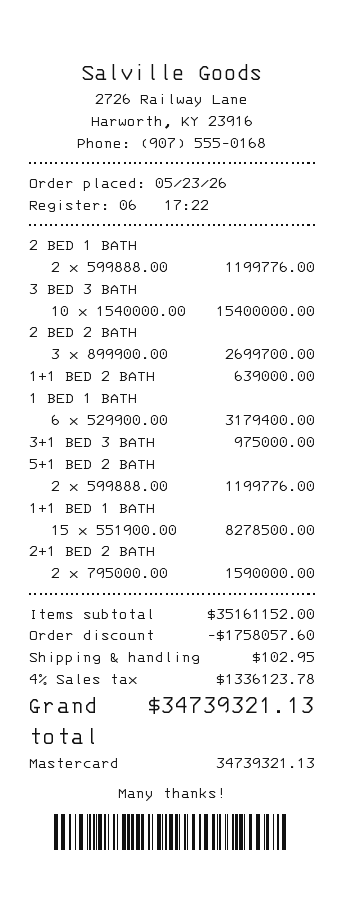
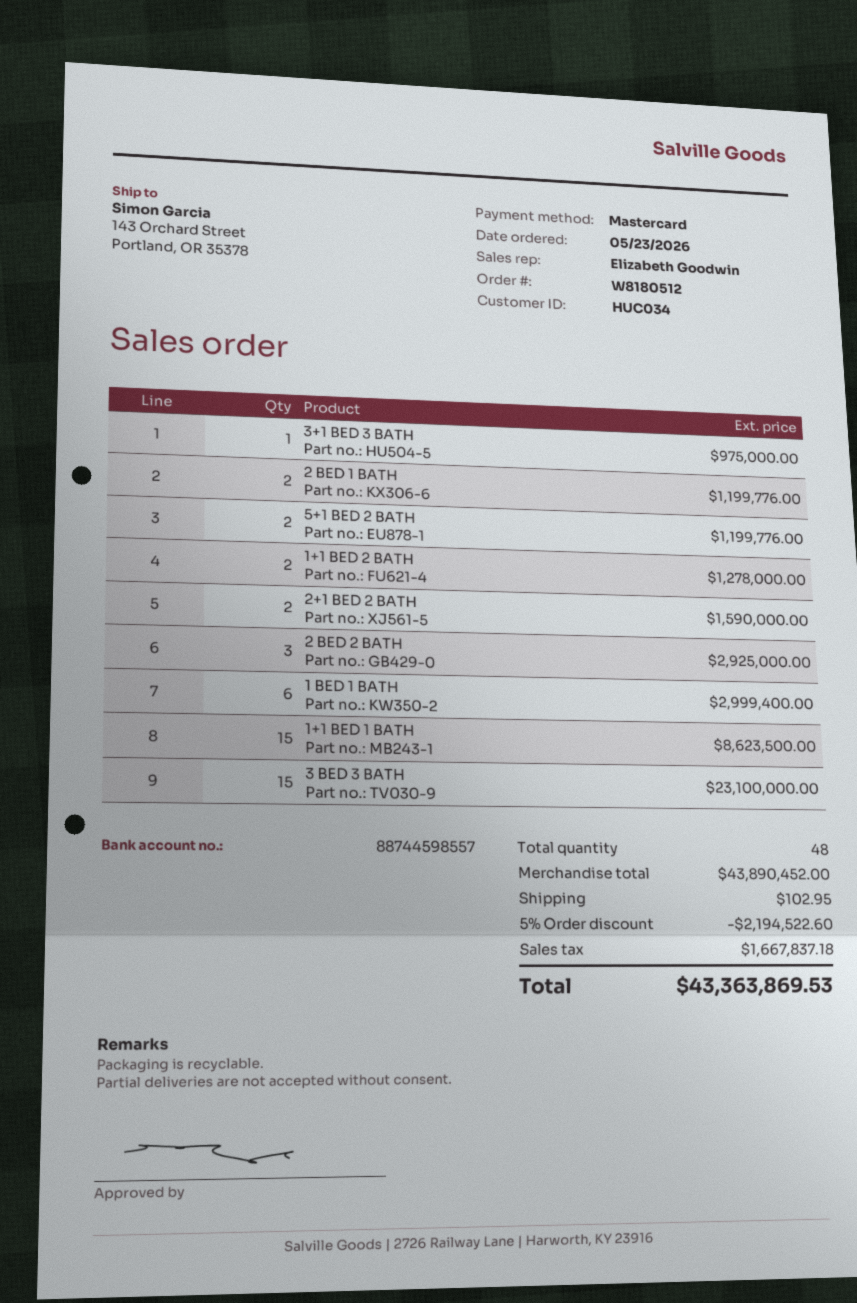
3 BED 3 BATH: 10 for 15400000.00 -> 15 for 23100000.00
2 BED 2 BATH: 3 for 2699700.00 -> 3 for 2925000.00
1+1 BED 2 BATH: 1 for 639000.00 -> 2 for 1278000.00
1 BED 1 BATH: 6 for 3179400.00 -> 6 for 2999400.00
1+1 BED 1 BATH: 15 for 8278500.00 -> 15 for 8623500.00
subtotal: 35161152.00 -> 43890452.00
discount: 1758057.60 -> 2194522.60
tax: 1336123.78 -> 1667837.18
total: 34739321.13 -> 43363869.53

